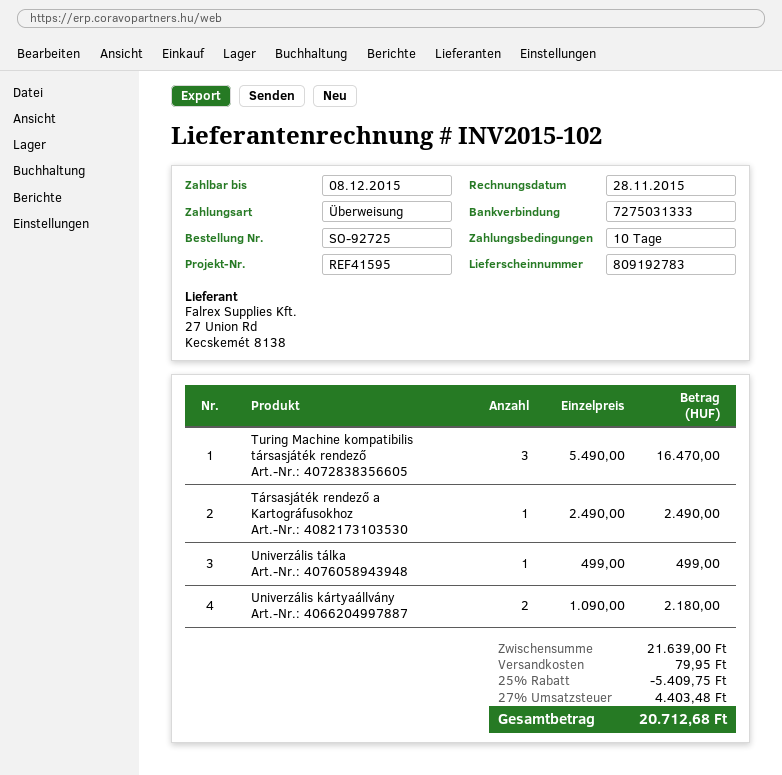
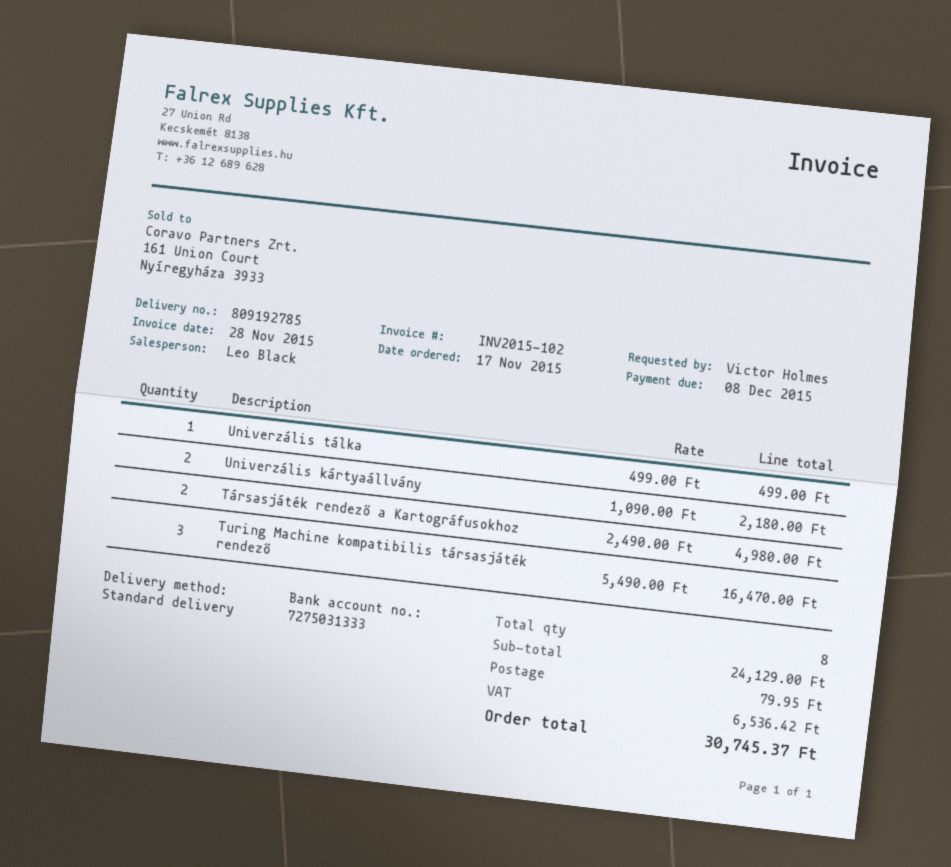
delivery note number: 809192783 -> 809192785
Társasjáték rendező a Kartográfusokhoz: 1 x 2490.00 = 2490.00 -> 2 x 2490.00 = 4980.00
subtotal: 21639.00 -> 24129.00
discount: 25% = 5409.75 -> none
tax: 4403.48 -> 6536.42
total: 20712.68 -> 30745.37

